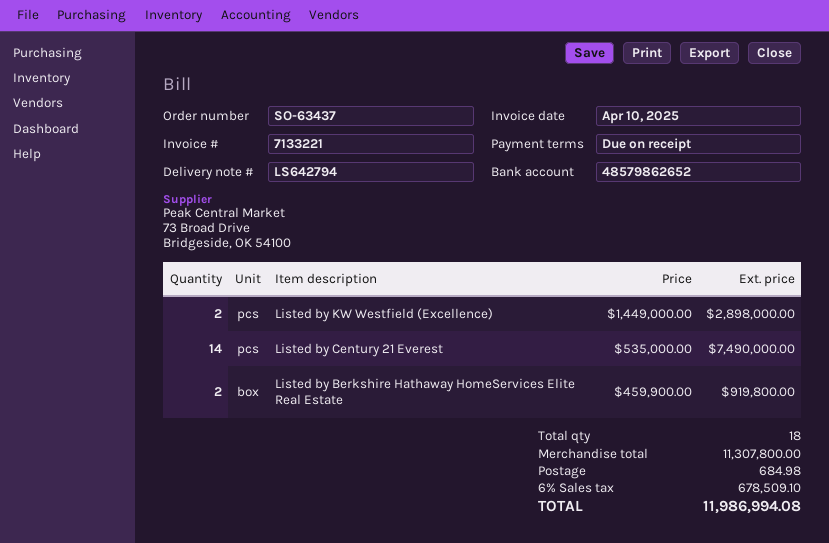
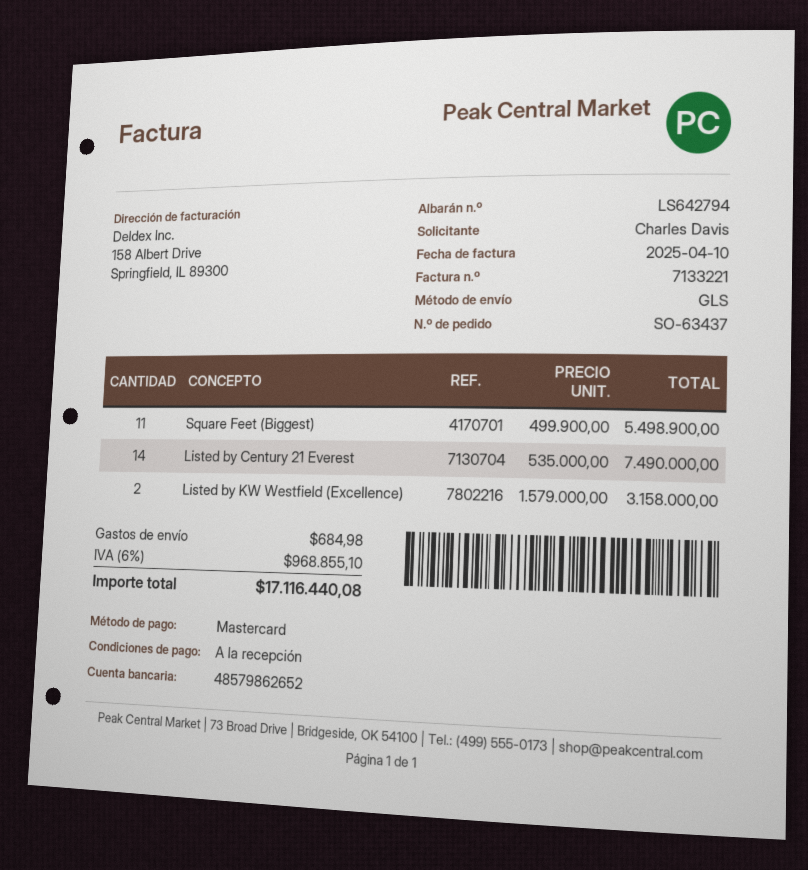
Listed by KW Westfield (Excellence): 2 x 1449000.00 = 2898000.00 -> 2 x 1579000.00 = 3158000.00
Listed by Berkshire Hathaway HomeServices Elite Real Estate: 2 x 459900.00 = 919800.00 -> none
Square Feet (Biggest): none -> 11 x 499900.00 = 5498900.00
tax: 6% = 678509.10 -> 6% = 968855.10
total: 11986994.08 -> 17116440.08

